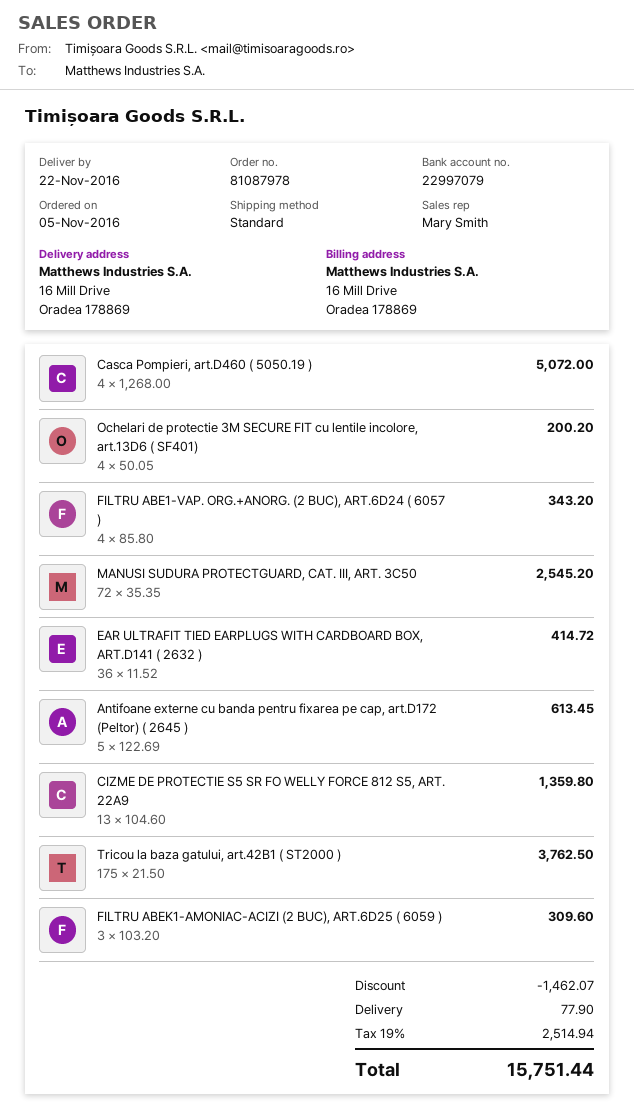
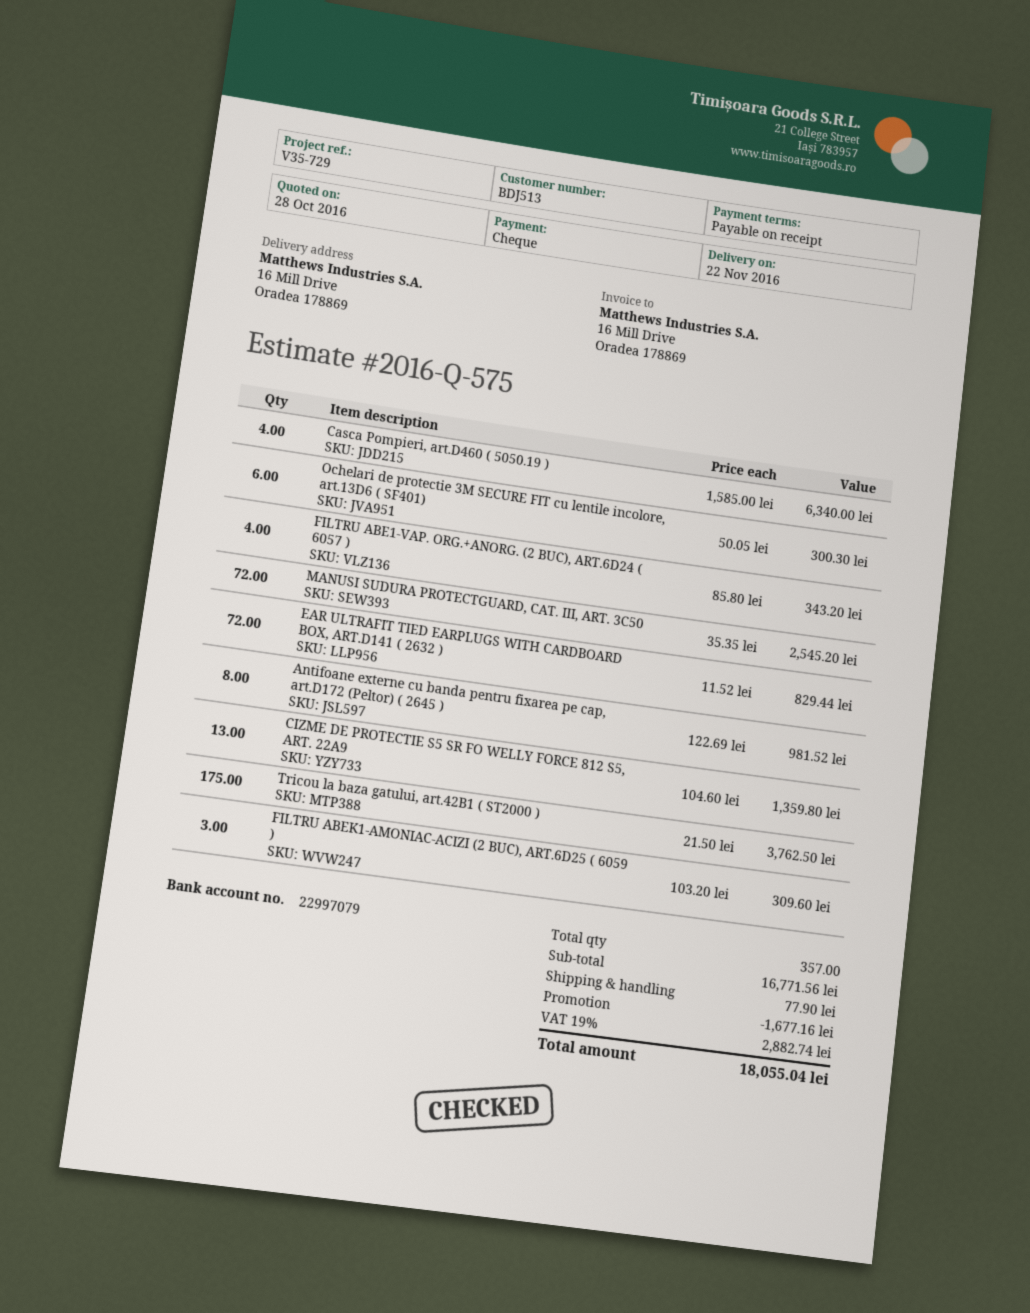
Casca Pompieri, art.D460 ( 5050.19 ): 4 x 1268.00 = 5072.00 -> 4 x 1585.00 = 6340.00
Ochelari de protectie 3M SECURE FIT cu lentile incolore, art.13D6 ( SF401): 4 x 50.05 = 200.20 -> 6 x 50.05 = 300.30
EAR ULTRAFIT TIED EARPLUGS WITH CARDBOARD BOX, ART.D141 ( 2632 ): 36 x 11.52 = 414.72 -> 72 x 11.52 = 829.44
Antifoane externe cu banda pentru fixarea pe cap, art.D172 (Peltor) ( 2645 ): 5 x 122.69 = 613.45 -> 8 x 122.69 = 981.52
discount: 1462.07 -> 1677.16
tax: 19% = 2514.94 -> 19% = 2882.74
total: 15751.44 -> 18055.04

